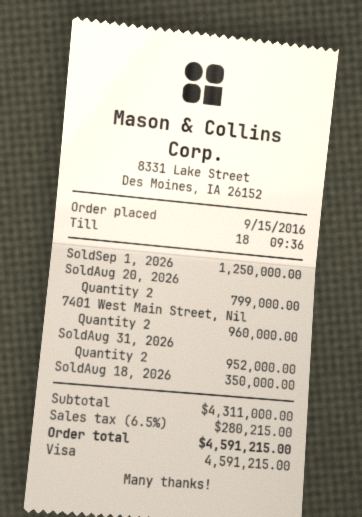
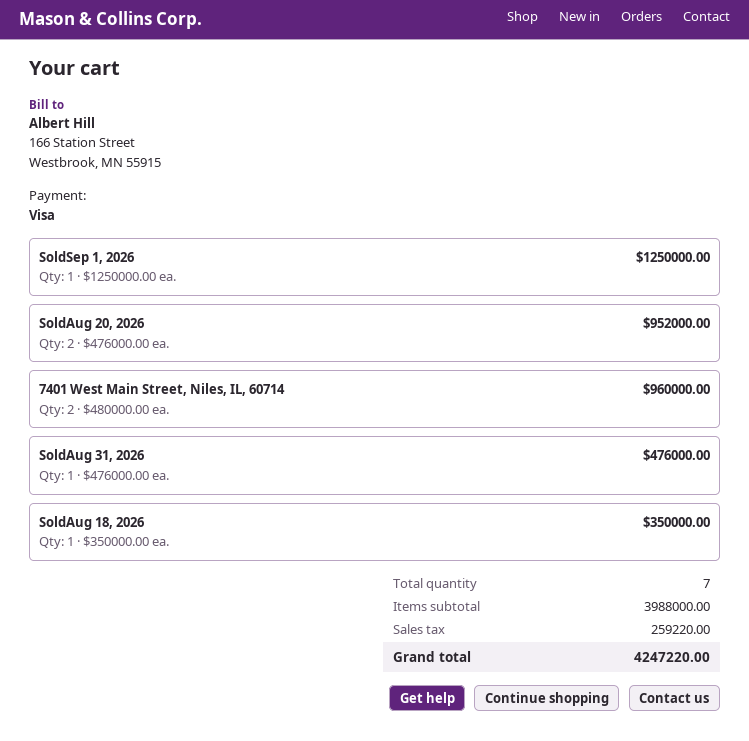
SoldAug 20, 2026: 2 for 799000.00 -> 2 for 952000.00
SoldAug 31, 2026: 2 for 952000.00 -> 1 for 476000.00
subtotal: 4311000.00 -> 3988000.00
tax: 280215.00 -> 259220.00
total: 4591215.00 -> 4247220.00

